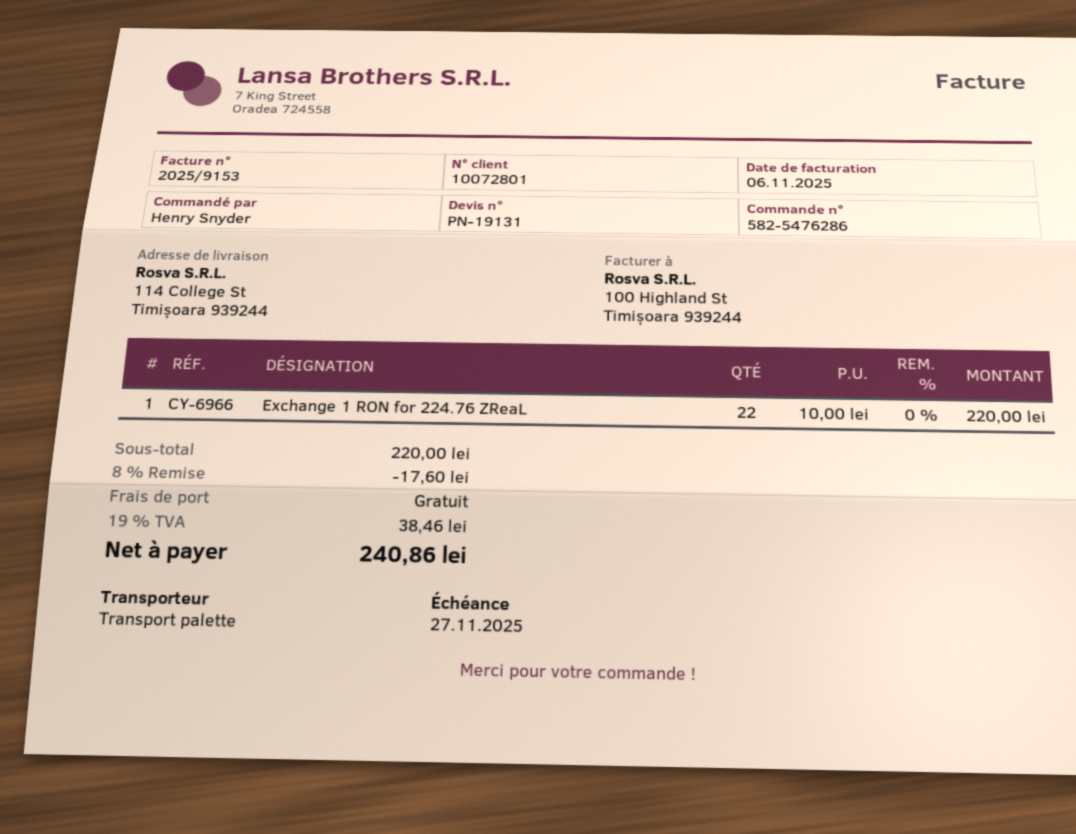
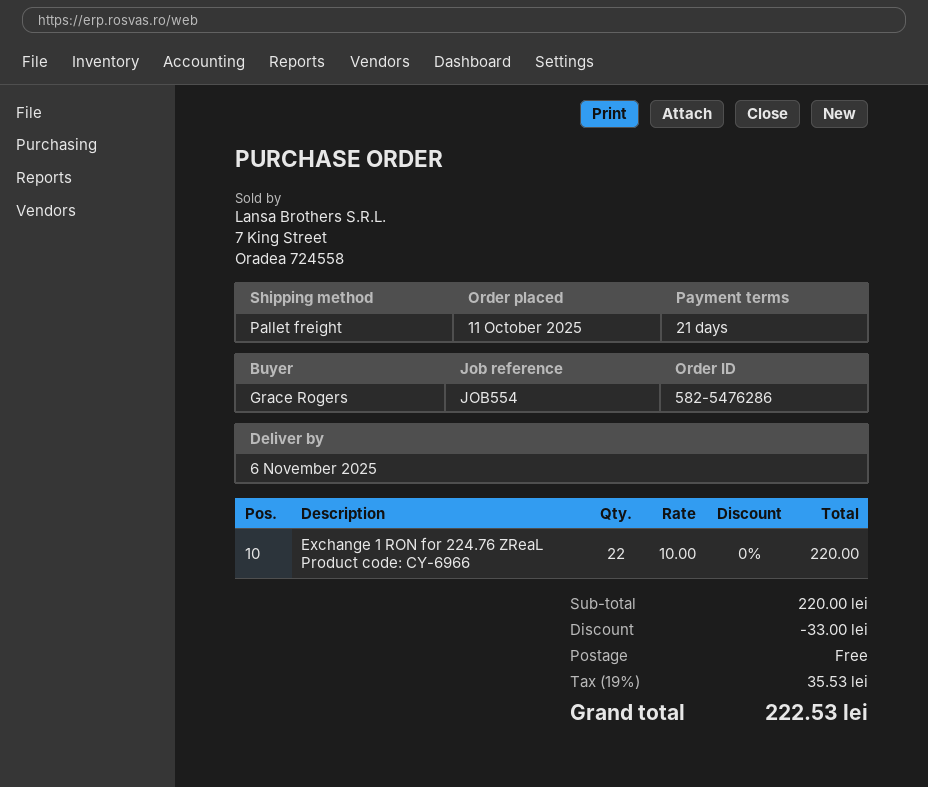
ordered by: Henry Snyder -> Grace Rogers
discount: 17.60 -> 33.00
tax: 19% = 38.46 -> 19% = 35.53
total: 240.86 -> 222.53

